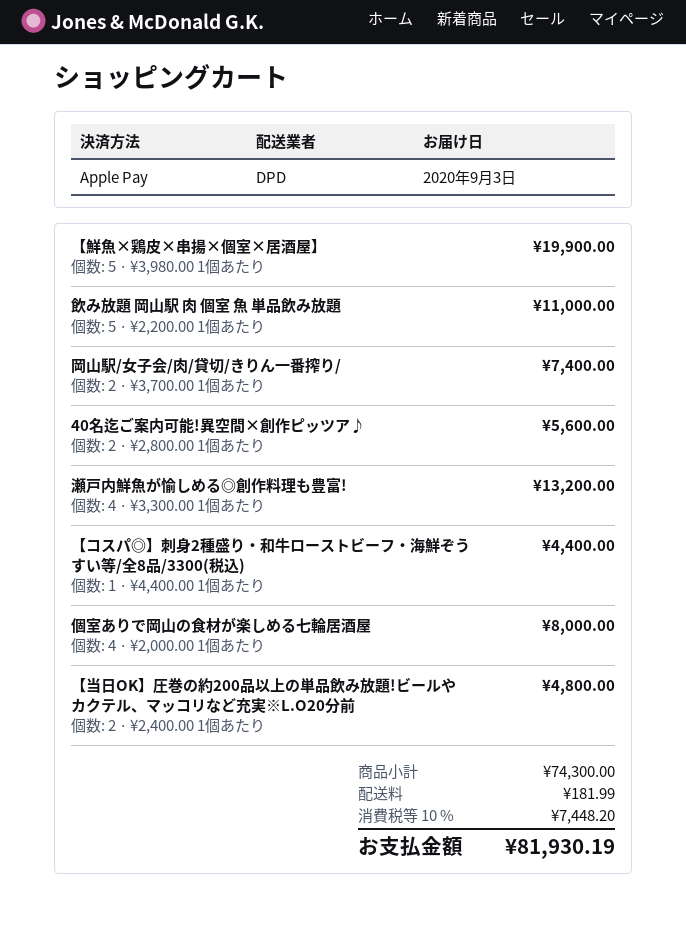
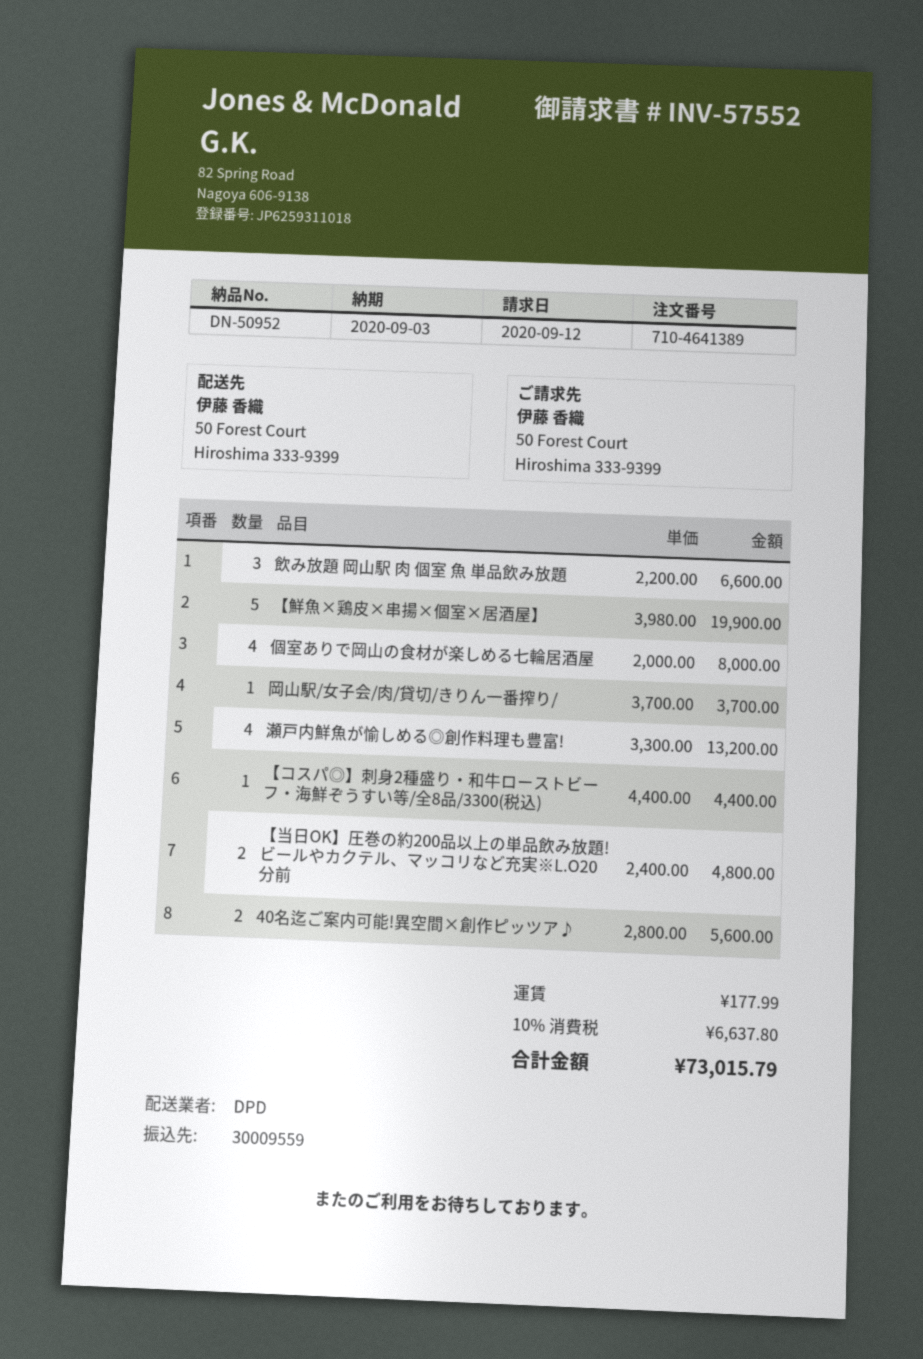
飲み放題 岡山駅 肉 個室 魚 単品飲み放題: 5 x 2200.00 = 11000.00 -> 3 x 2200.00 = 6600.00
岡山駅/女子会/肉/貸切/きりん一番搾り/: 2 x 3700.00 = 7400.00 -> 1 x 3700.00 = 3700.00
shipping: 181.99 -> 177.99
tax: 10% = 7448.20 -> 10% = 6637.80
total: 81930.19 -> 73015.79

